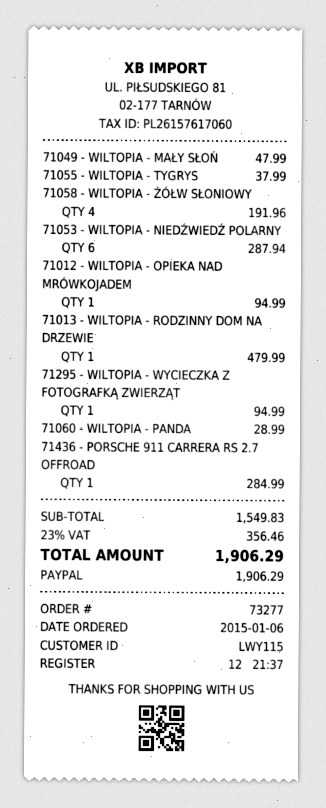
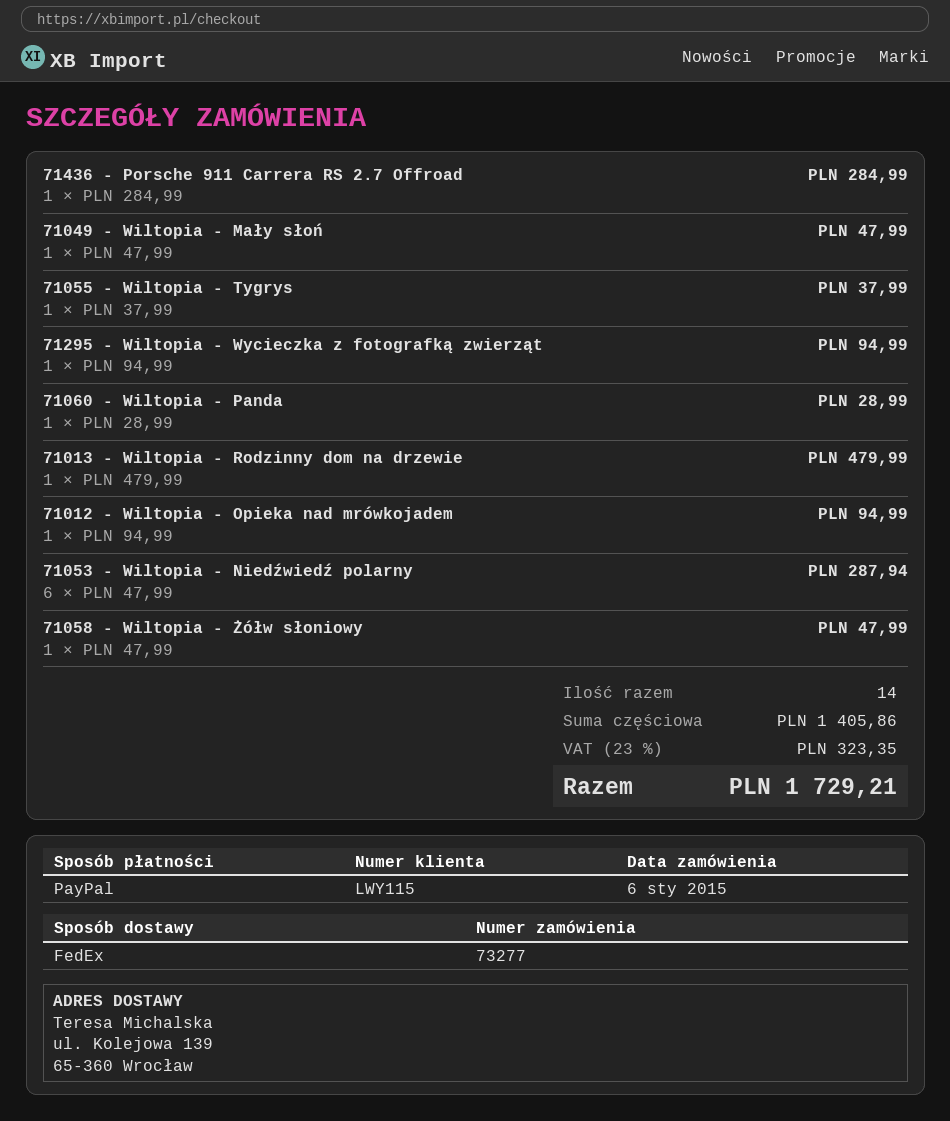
71058 - WILTOPIA - ŻÓŁW SŁONIOWY: 4 for 191.96 -> 1 for 47.99
subtotal: 1549.83 -> 1405.86
tax: 23% = 356.46 -> 23% = 323.35
total: 1906.29 -> 1729.21

